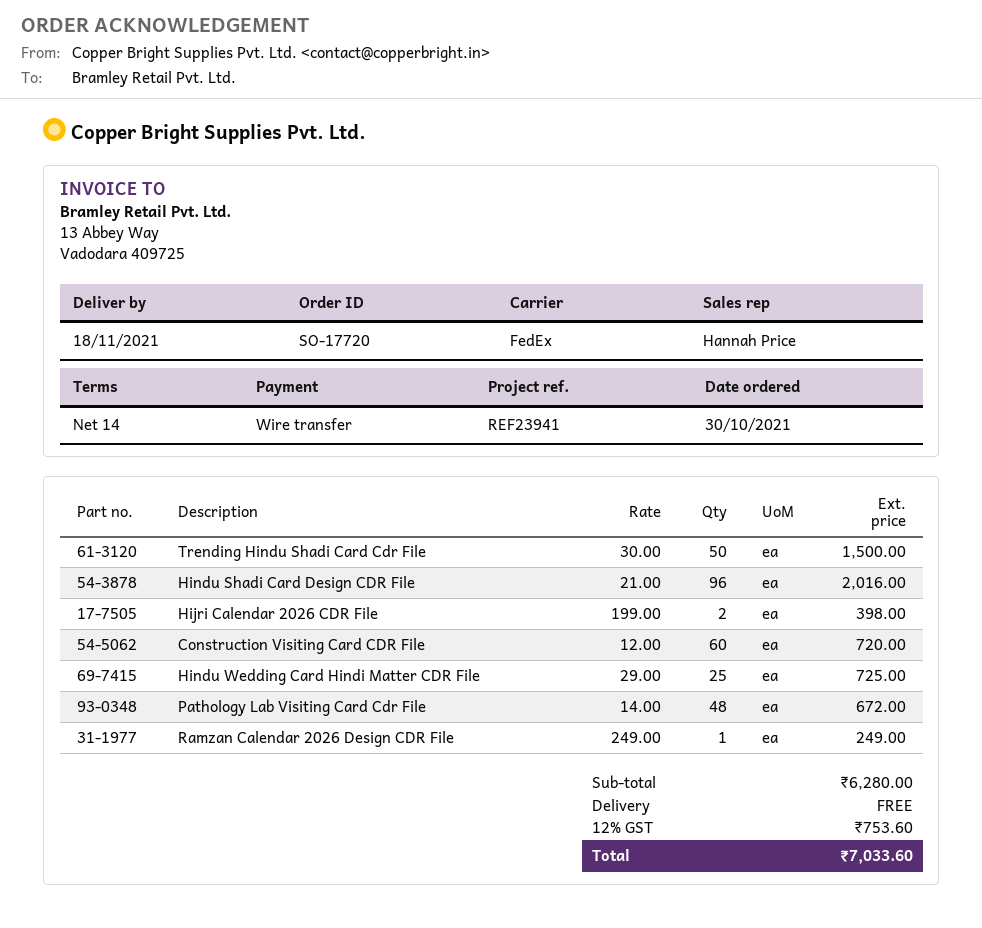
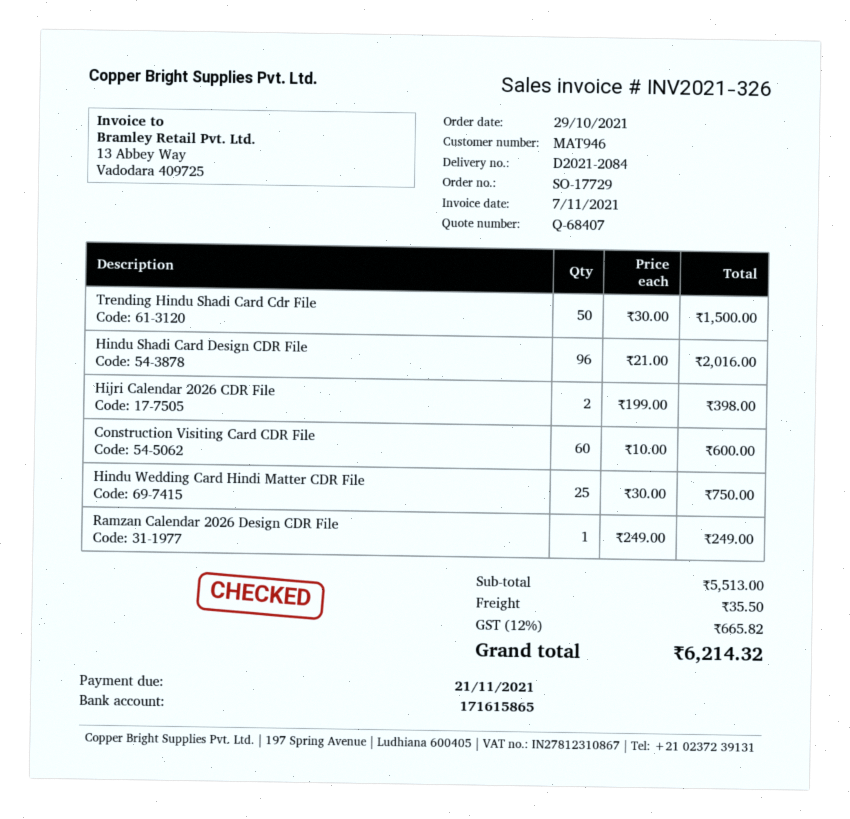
order number: SO-17720 -> SO-17729
order date: 2021-10-30 -> 2021-10-29
Construction Visiting Card CDR File: 60 x 12.00 = 720.00 -> 60 x 10.00 = 600.00
Hindu Wedding Card Hindi Matter CDR File: 25 x 29.00 = 725.00 -> 25 x 30.00 = 750.00
Pathology Lab Visiting Card Cdr File: 48 x 14.00 = 672.00 -> none
subtotal: 6280.00 -> 5513.00
shipping: 0.00 -> 35.50
tax: 12% = 753.60 -> 12% = 665.82
total: 7033.60 -> 6214.32

